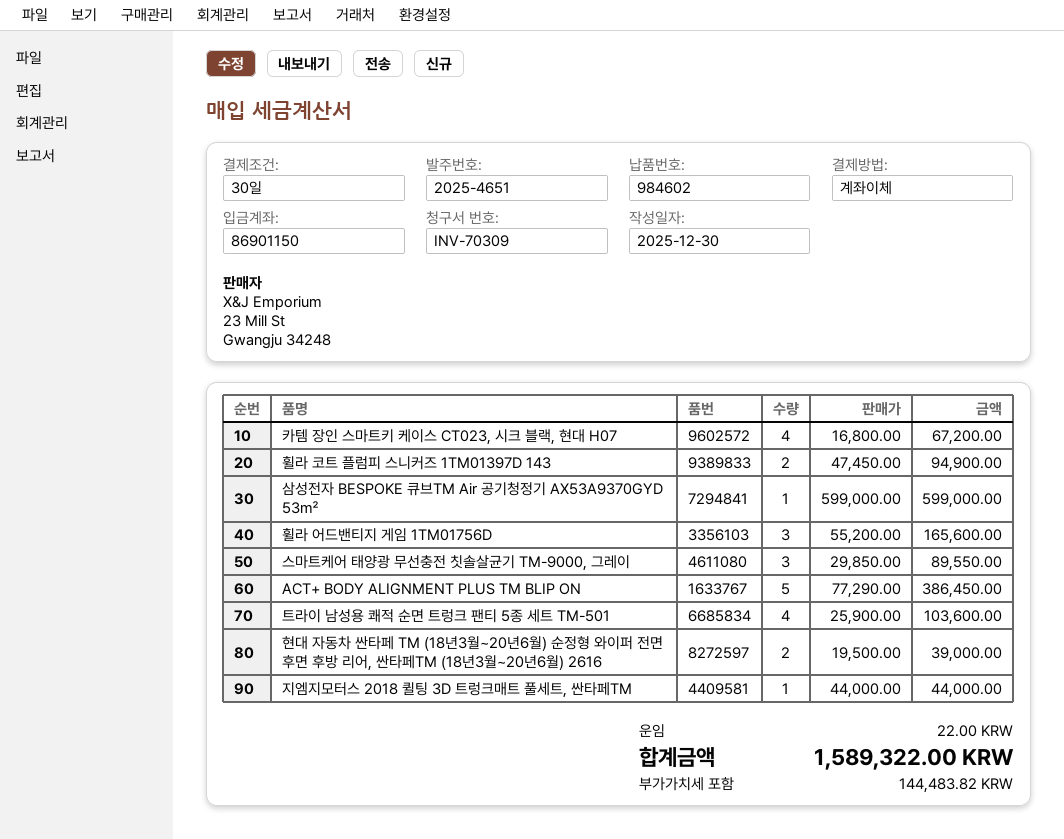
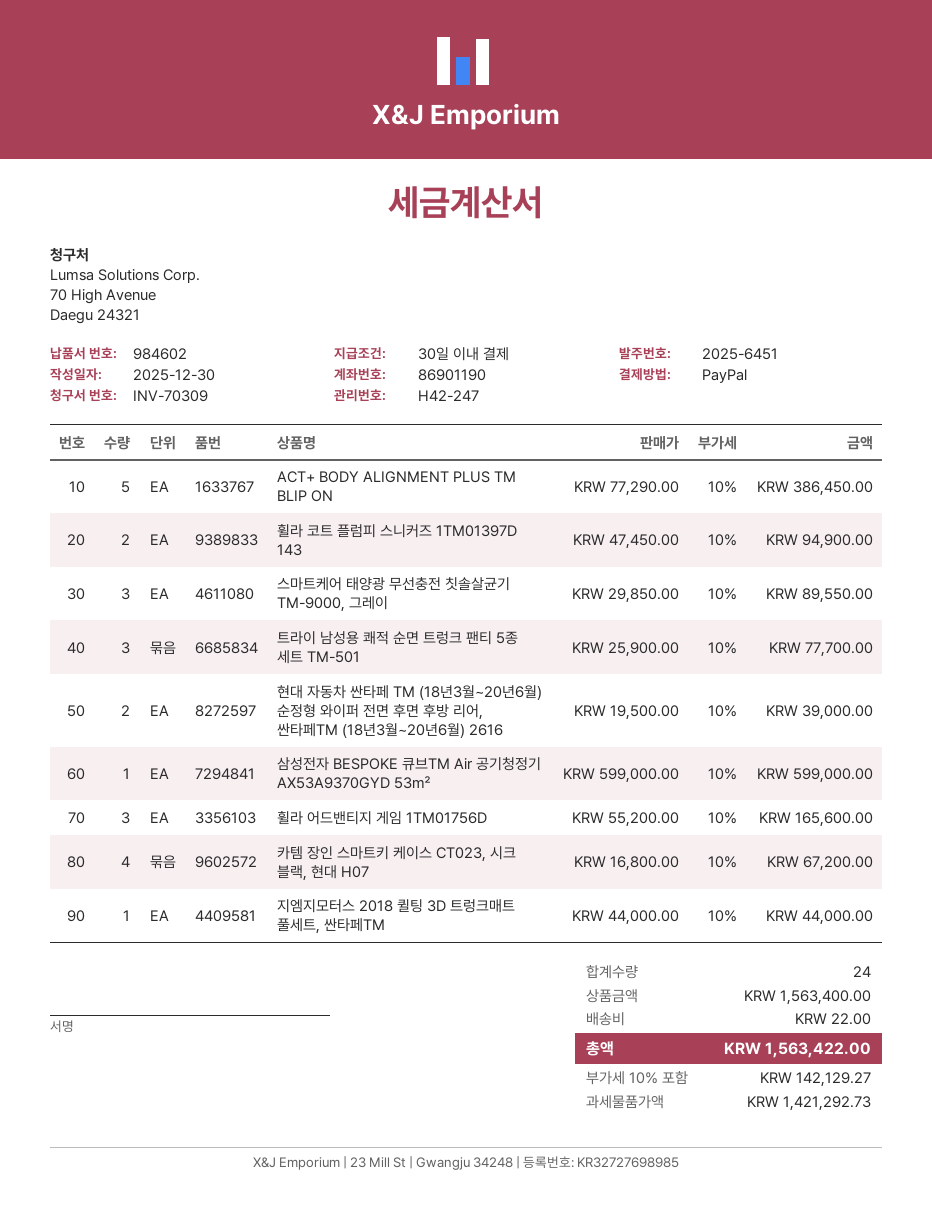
order number: 2025-4651 -> 2025-6451
payment method: bank transfer -> PayPal
bank account: 86901150 -> 86901190
트라이 남성용 쾌적 순면 트렁크 팬티 5종 세트 TM-501: 4 x 25900.00 = 103600.00 -> 3 x 25900.00 = 77700.00
tax: 144483.82 -> 142129.27
total: 1589322.00 -> 1563422.00

